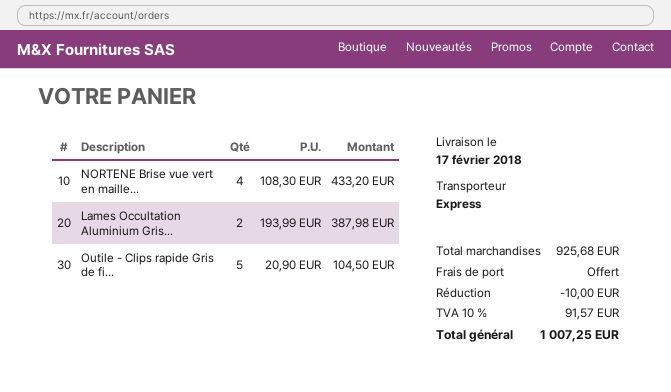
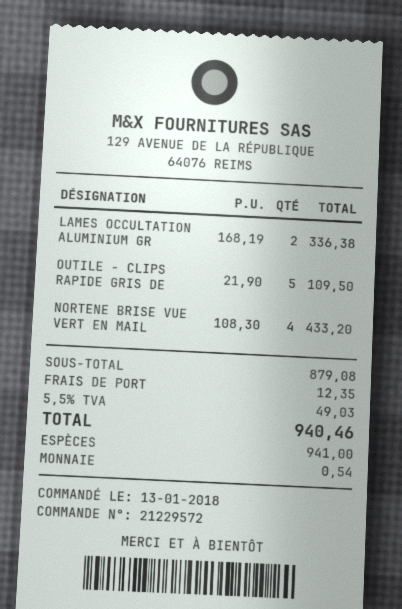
Lames Occultation Aluminium Gris...: 2 x 193.99 = 387.98 -> 2 x 168.19 = 336.38
Outile - Clips rapide Gris de fi...: 5 x 20.90 = 104.50 -> 5 x 21.90 = 109.50
subtotal: 925.68 -> 879.08
discount: 10.00 -> none
shipping: 0.00 -> 12.35
tax: 10% = 91.57 -> 5.5% = 49.03
total: 1007.25 -> 940.46

